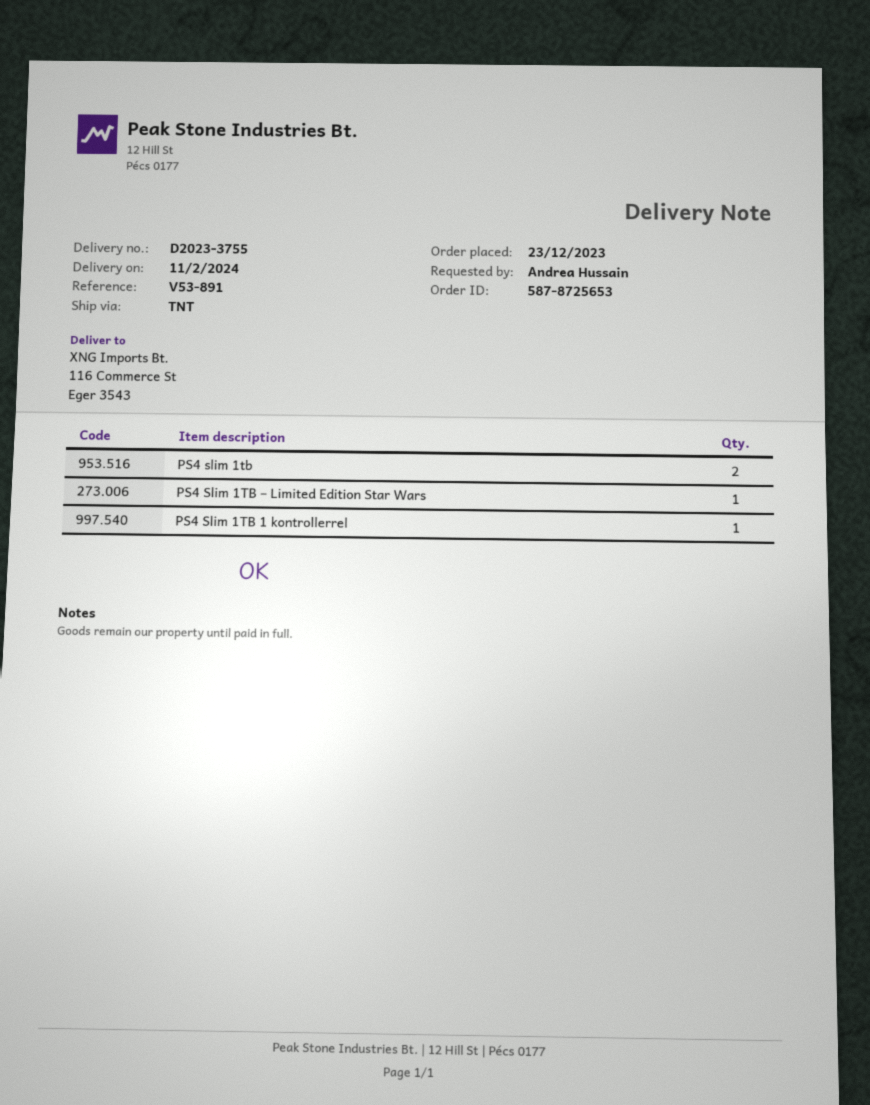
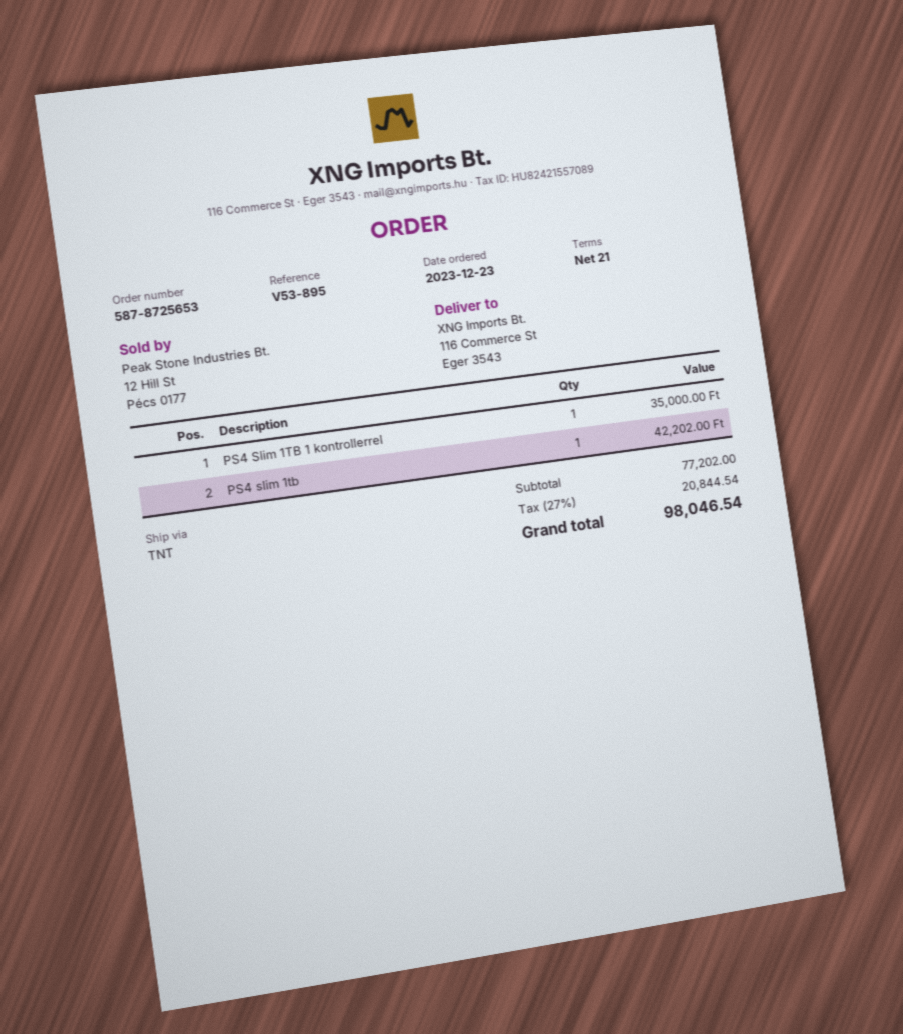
reference: V53-891 -> V53-895
PS4 slim 1tb: 2 -> 1
PS4 Slim 1TB – Limited Edition Star Wars: 1 -> none

